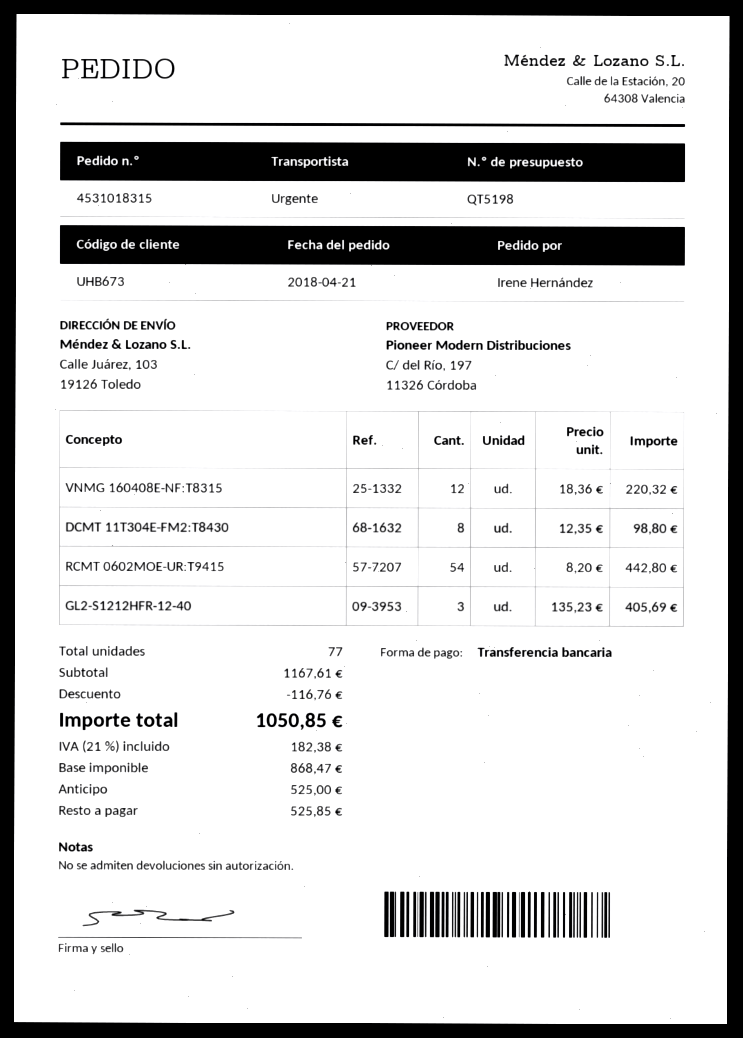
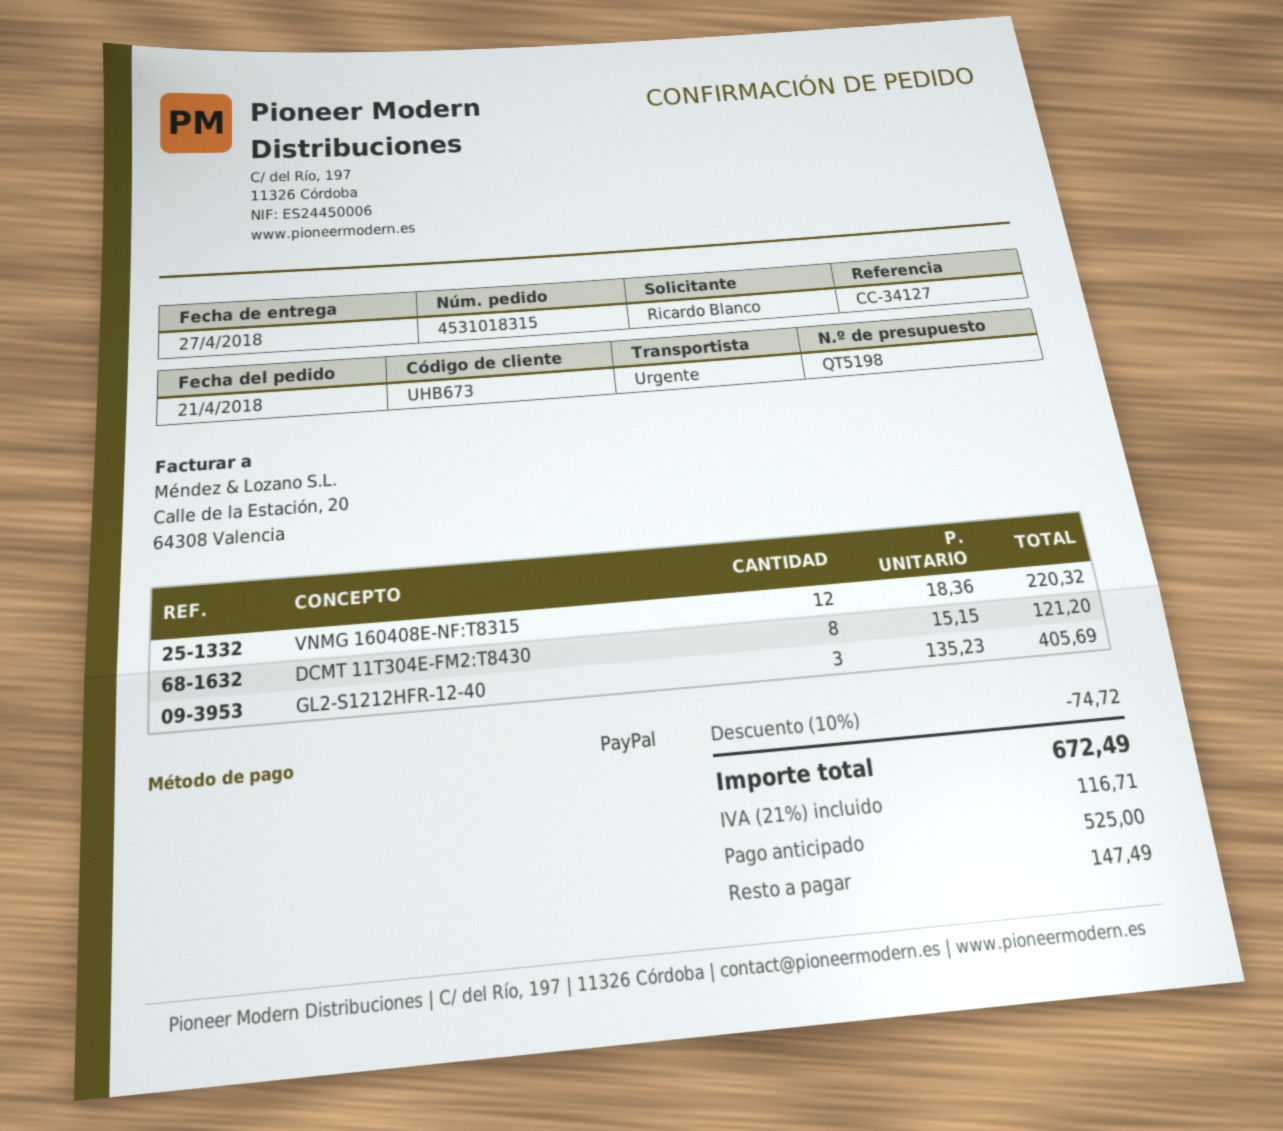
ordered by: Irene Hernández -> Ricardo Blanco
payment method: bank transfer -> PayPal
DCMT 11T304E-FM2:T8430: 8 x 12.35 = 98.80 -> 8 x 15.15 = 121.20
RCMT 0602MOE-UR:T9415: 54 x 8.20 = 442.80 -> none
discount: 116.76 -> 74.72
tax: 21% = 182.38 -> 21% = 116.71
total: 1050.85 -> 672.49
balance: 525.85 -> 147.49

